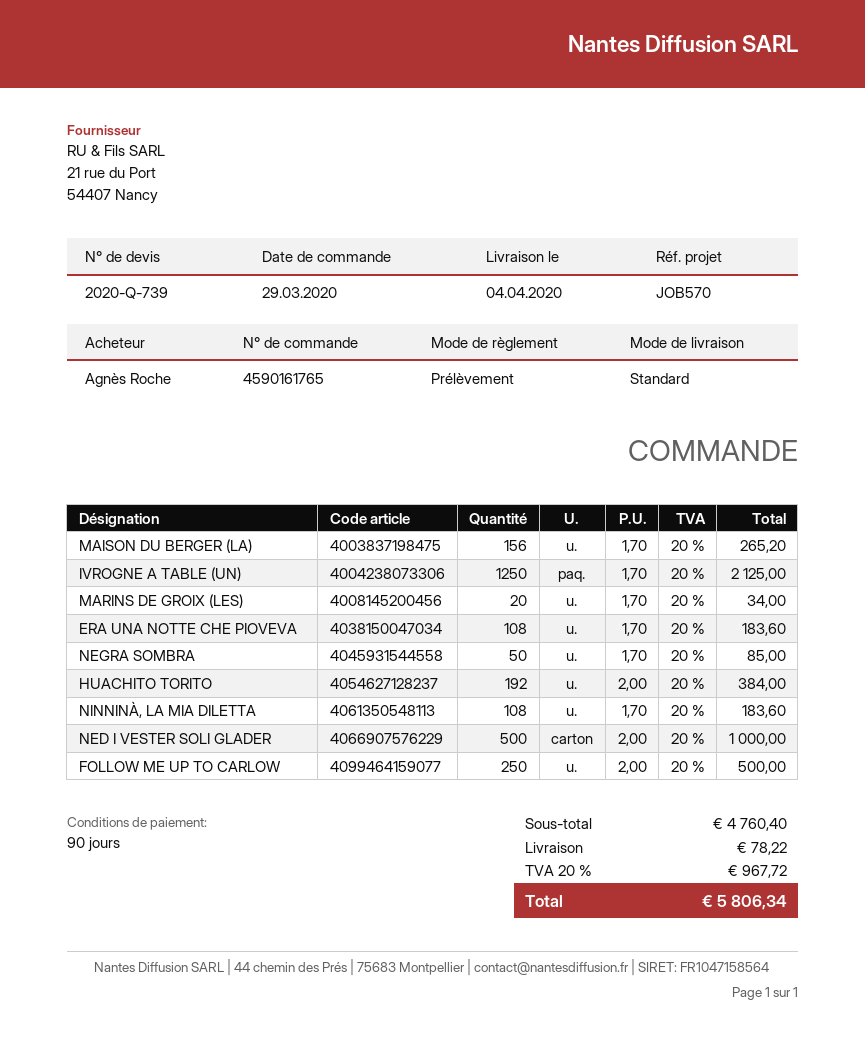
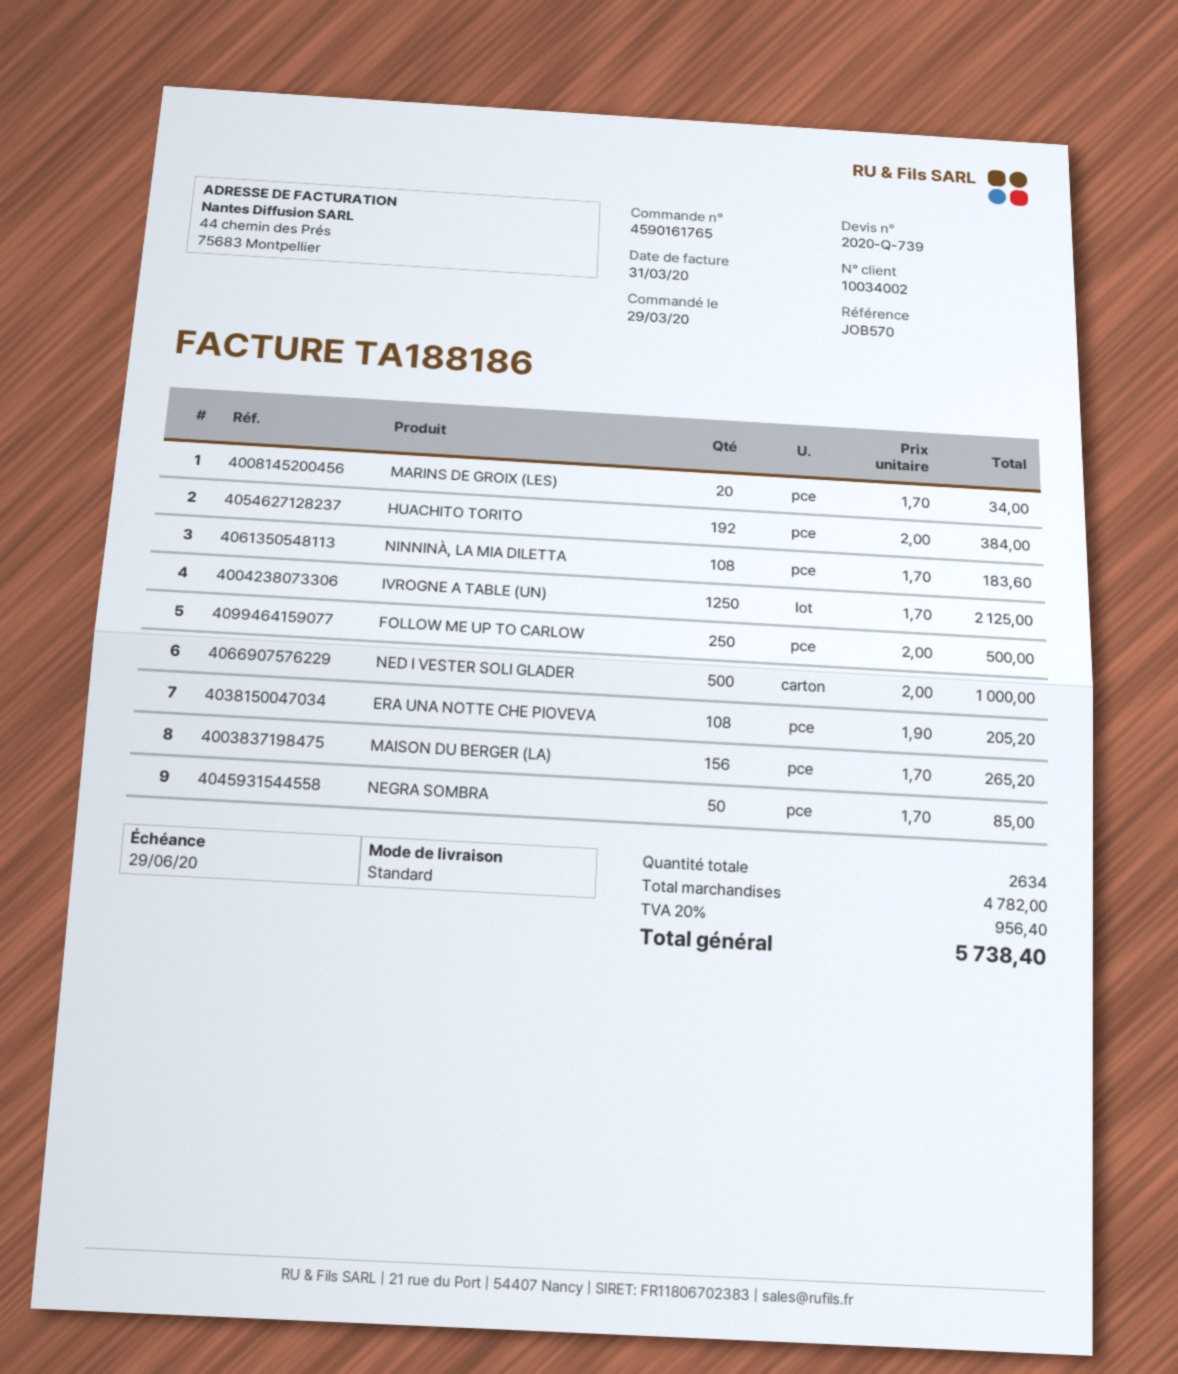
ERA UNA NOTTE CHE PIOVEVA: 108 x 1.70 = 183.60 -> 108 x 1.90 = 205.20
subtotal: 4760.40 -> 4782.00
shipping: 78.22 -> none
tax: 20% = 967.72 -> 20% = 956.40
total: 5806.34 -> 5738.40

